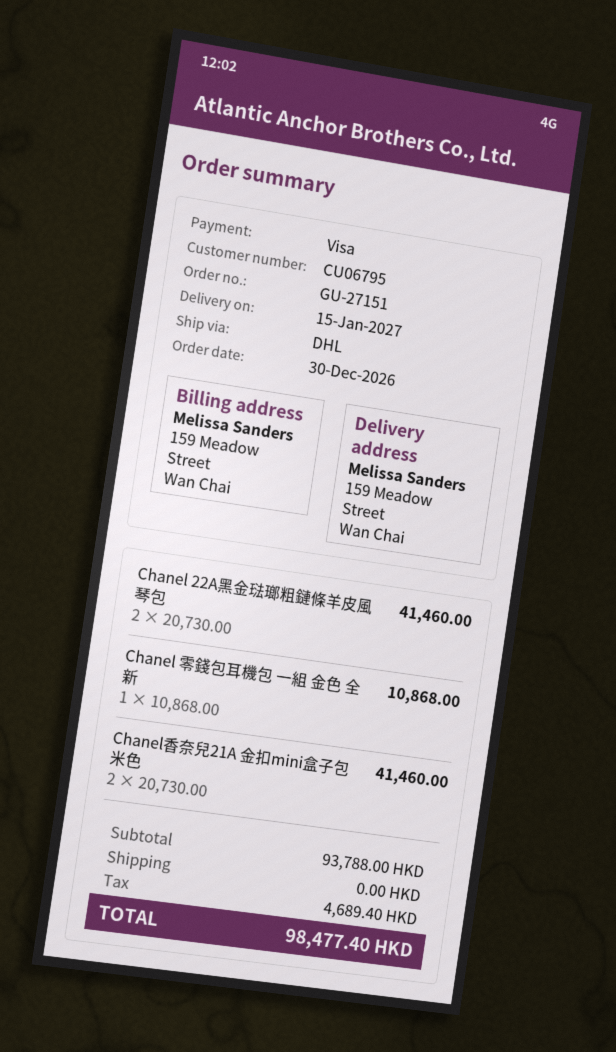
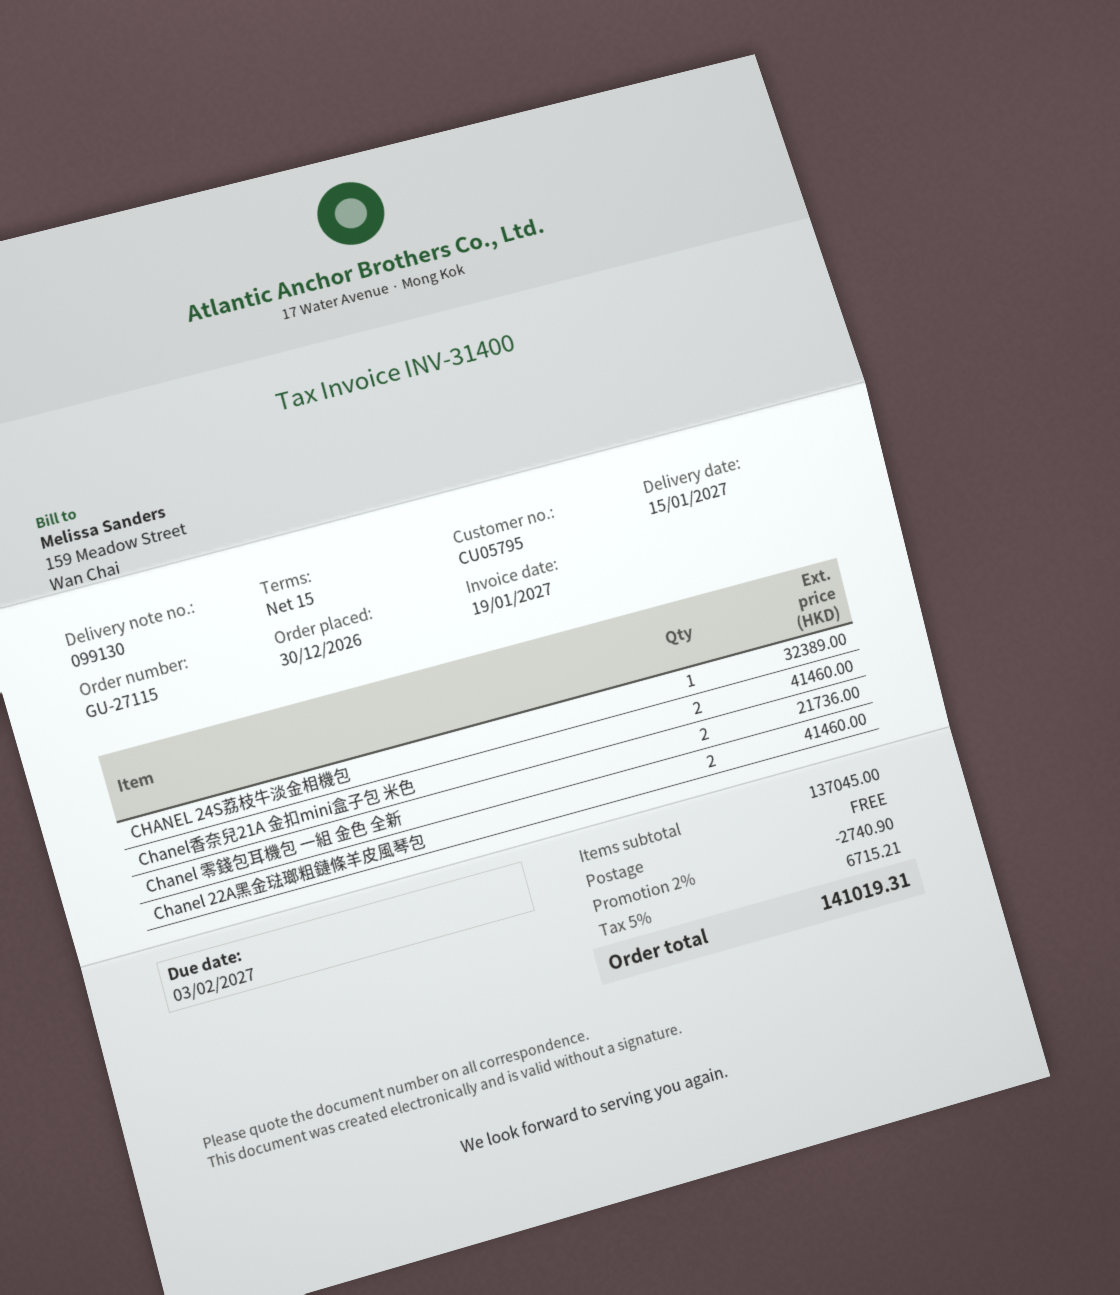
order number: GU-27151 -> GU-27115
customer number: CU06795 -> CU05795
Chanel 零錢包耳機包 一組 金色 全新: 1 for 10868.00 -> 2 for 21736.00
CHANEL 24S荔枝牛淡金相機包: none -> 1 for 32389.00
subtotal: 93788.00 -> 137045.00
discount: none -> 2% = 2740.90
tax: 4689.40 -> 6715.21
total: 98477.40 -> 141019.31

